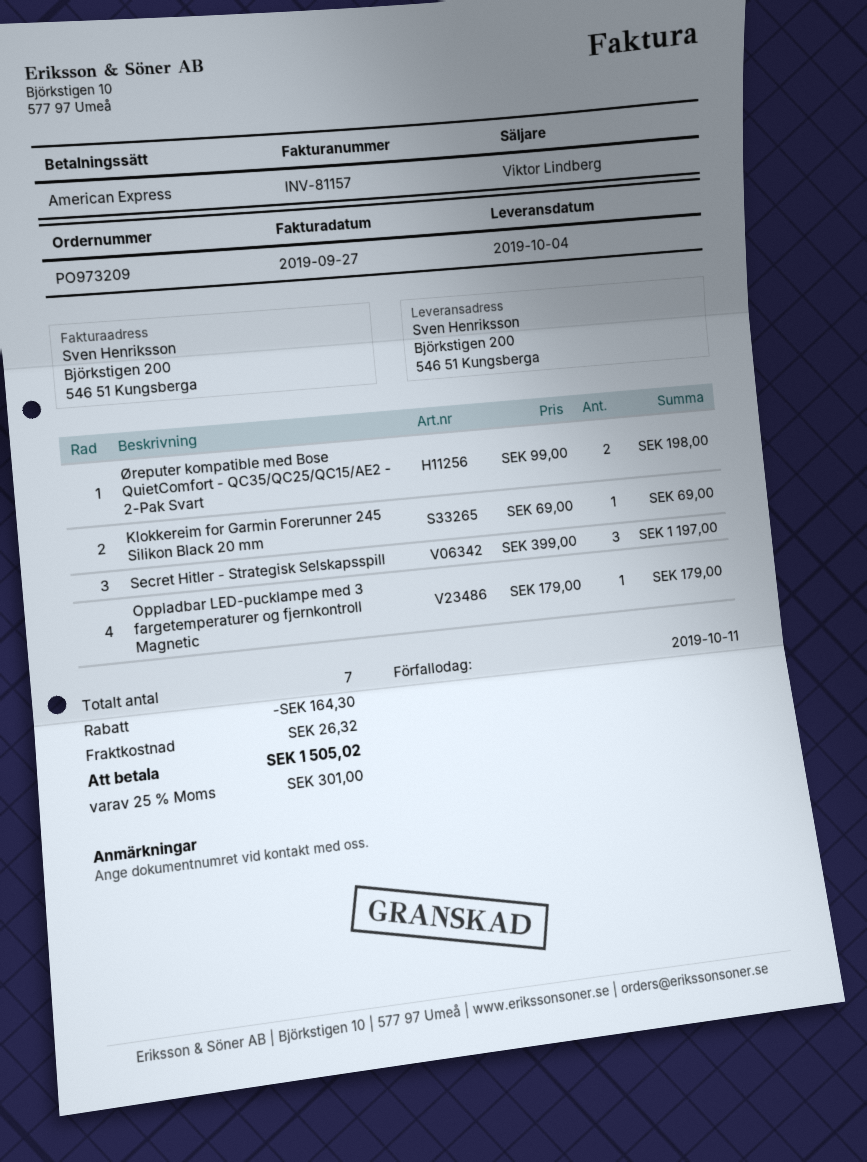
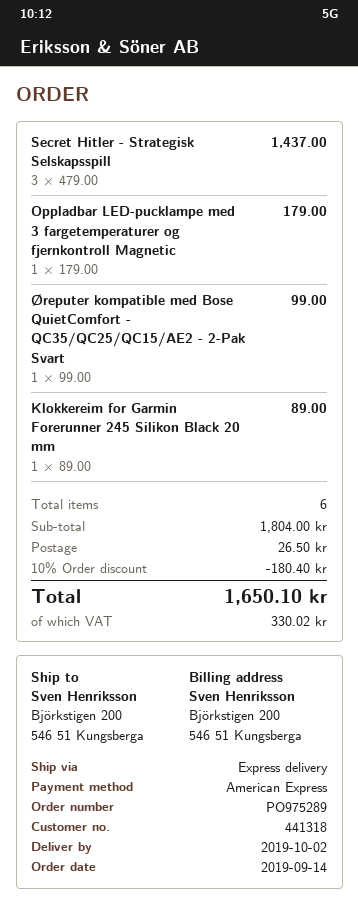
order number: PO973209 -> PO975289
delivery date: 2019-10-04 -> 2019-10-02
Øreputer kompatible med Bose QuietComfort - QC35/QC25/QC15/AE2 - 2-Pak Svart: 2 x 99.00 = 198.00 -> 1 x 99.00 = 99.00
Klokkereim for Garmin Forerunner 245 Silikon Black 20 mm: 1 x 69.00 = 69.00 -> 1 x 89.00 = 89.00
Secret Hitler - Strategisk Selskapsspill: 3 x 399.00 = 1197.00 -> 3 x 479.00 = 1437.00
total quantity: 7 -> 6
discount: 164.30 -> 180.40
shipping: 26.32 -> 26.50
tax: 301.00 -> 330.02
total: 1505.02 -> 1650.10

